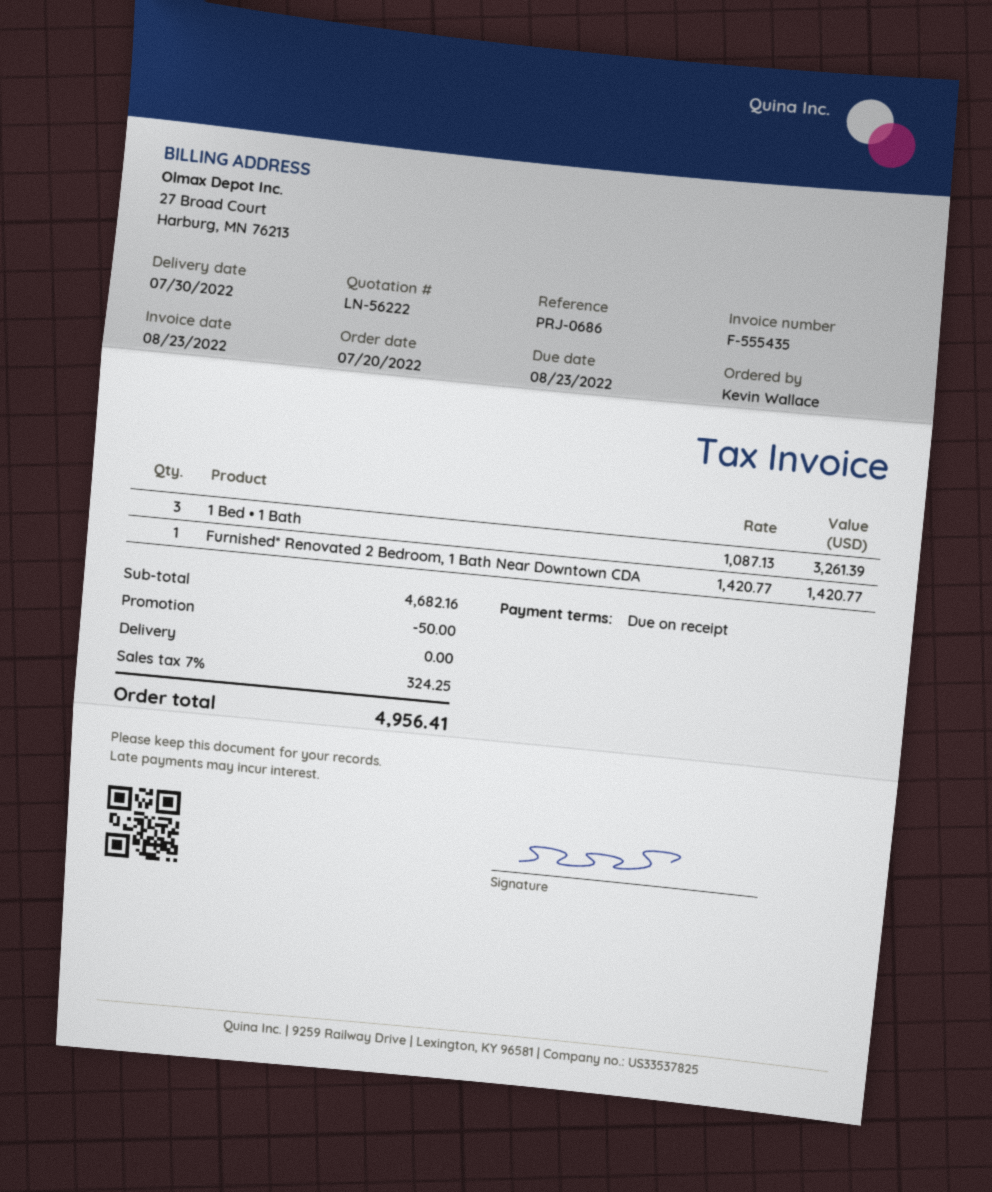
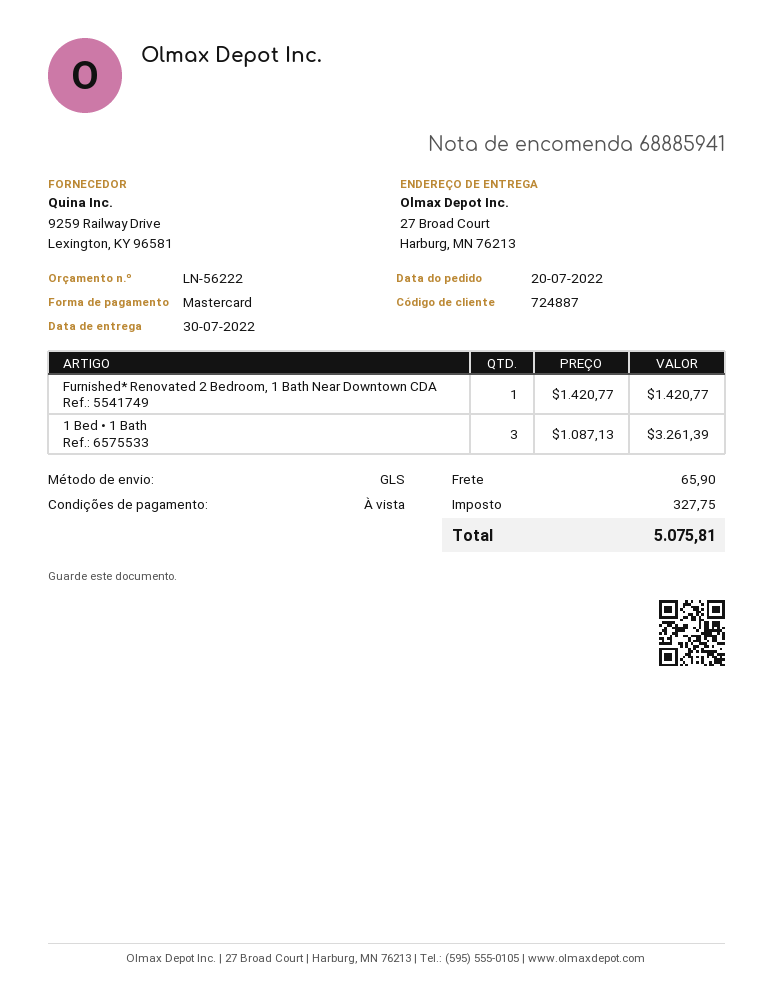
discount: 50.00 -> none
shipping: 0.00 -> 65.90
tax: 324.25 -> 327.75
total: 4956.41 -> 5075.81

